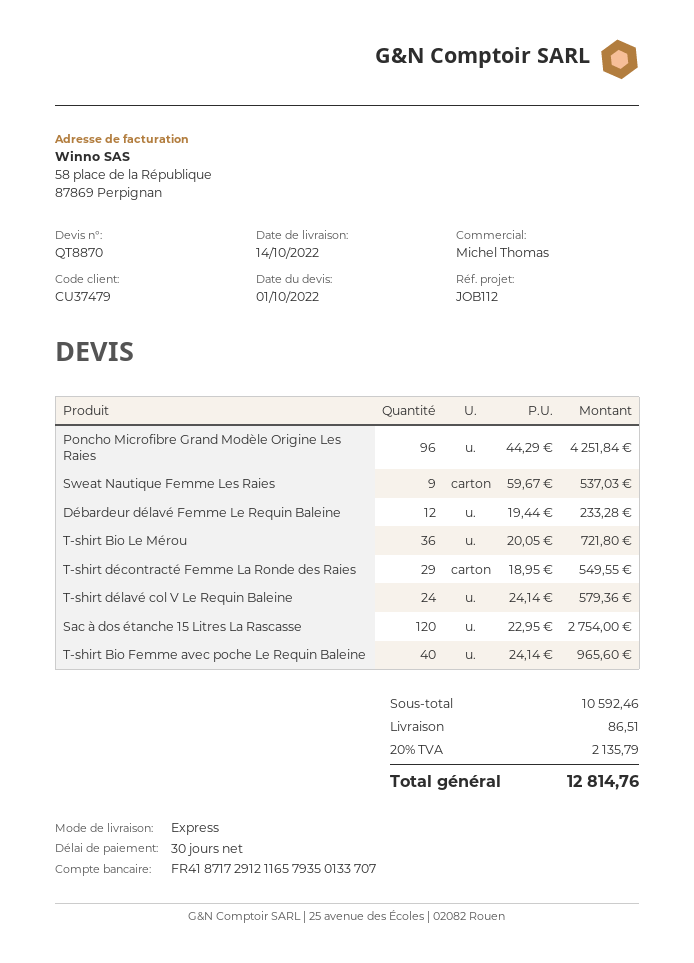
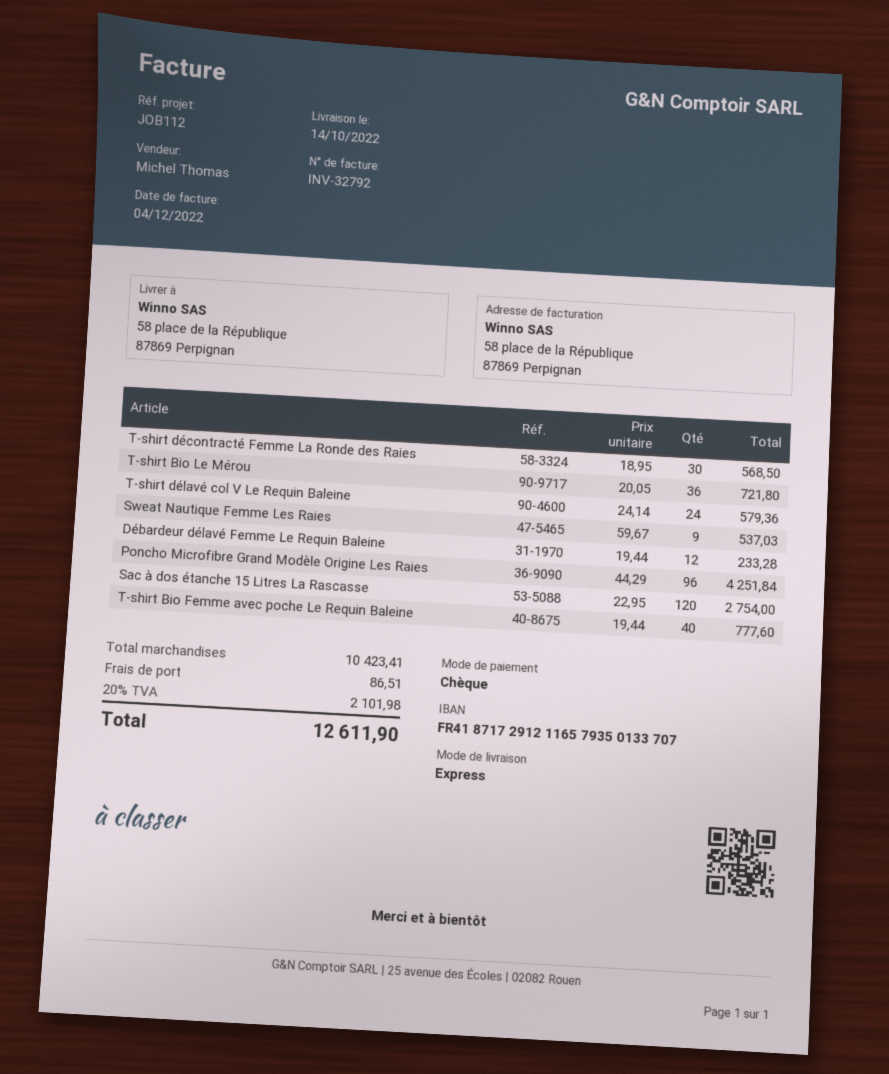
T-shirt décontracté Femme La Ronde des Raies: 29 x 18.95 = 549.55 -> 30 x 18.95 = 568.50
T-shirt Bio Femme avec poche Le Requin Baleine: 40 x 24.14 = 965.60 -> 40 x 19.44 = 777.60
subtotal: 10592.46 -> 10423.41
tax: 20% = 2135.79 -> 20% = 2101.98
total: 12814.76 -> 12611.90

